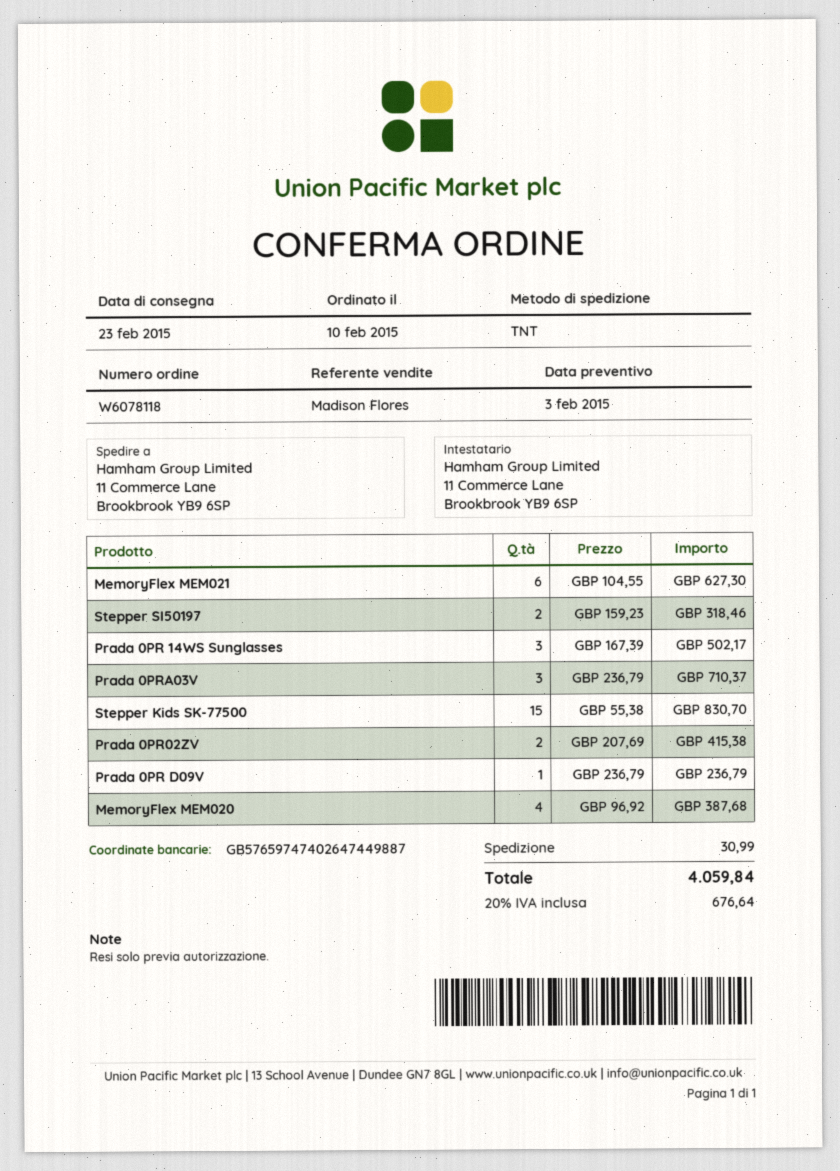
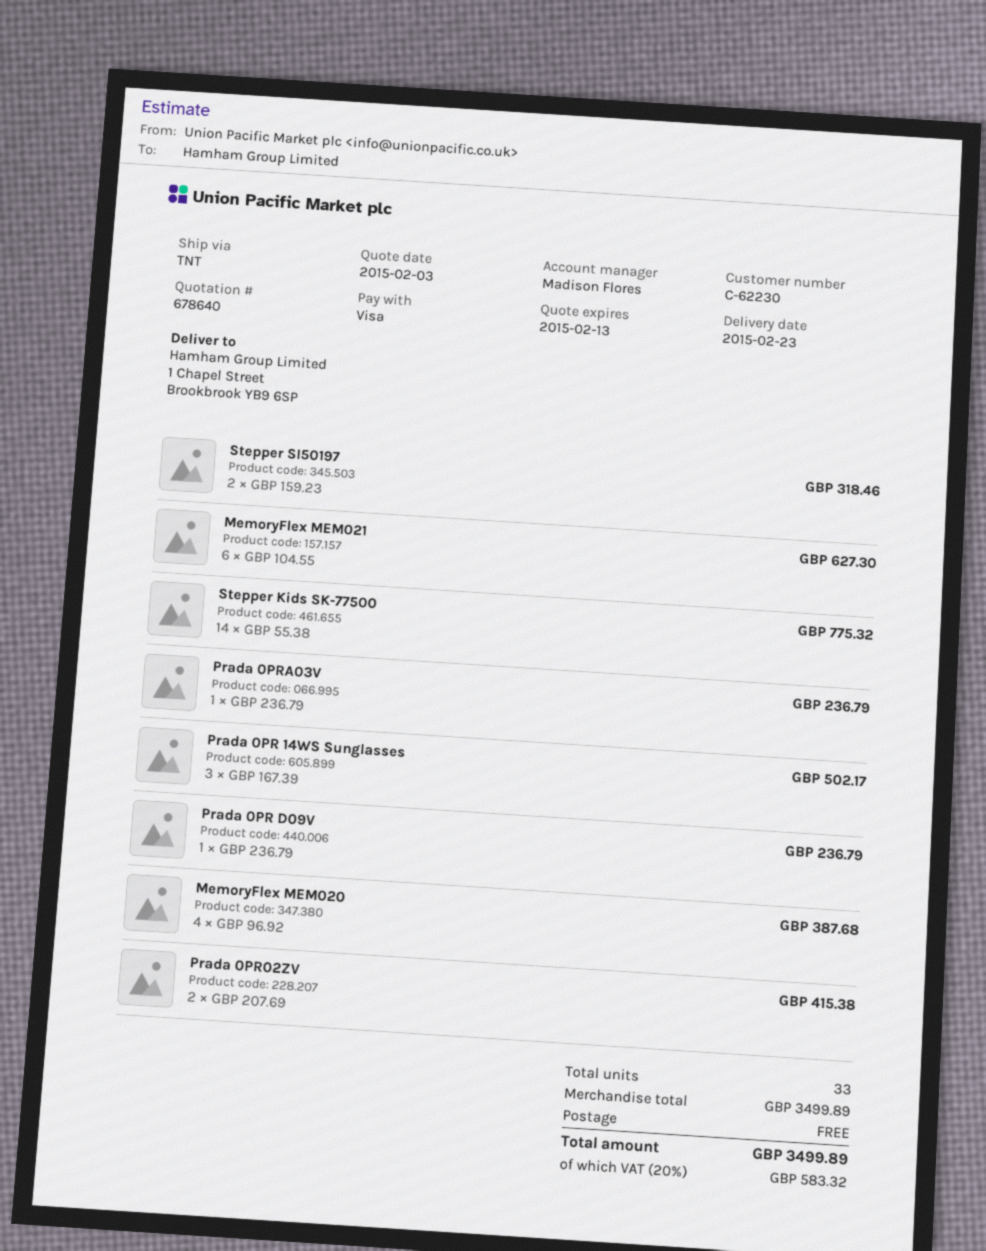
ship to: 11 Commerce Lane, Brookbrook YB9 6SP -> 1 Chapel Street, Brookbrook YB9 6SP
Prada 0PRA03V: 3 x 236.79 = 710.37 -> 1 x 236.79 = 236.79
Stepper Kids SK-77500: 15 x 55.38 = 830.70 -> 14 x 55.38 = 775.32
shipping: 30.99 -> 0.00
tax: 20% = 676.64 -> 20% = 583.32
total: 4059.84 -> 3499.89

